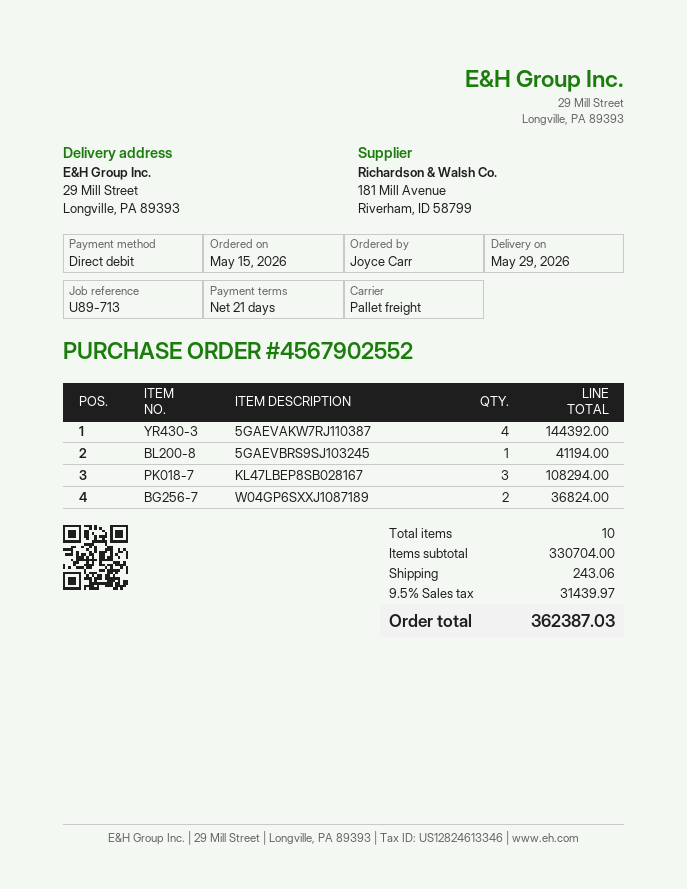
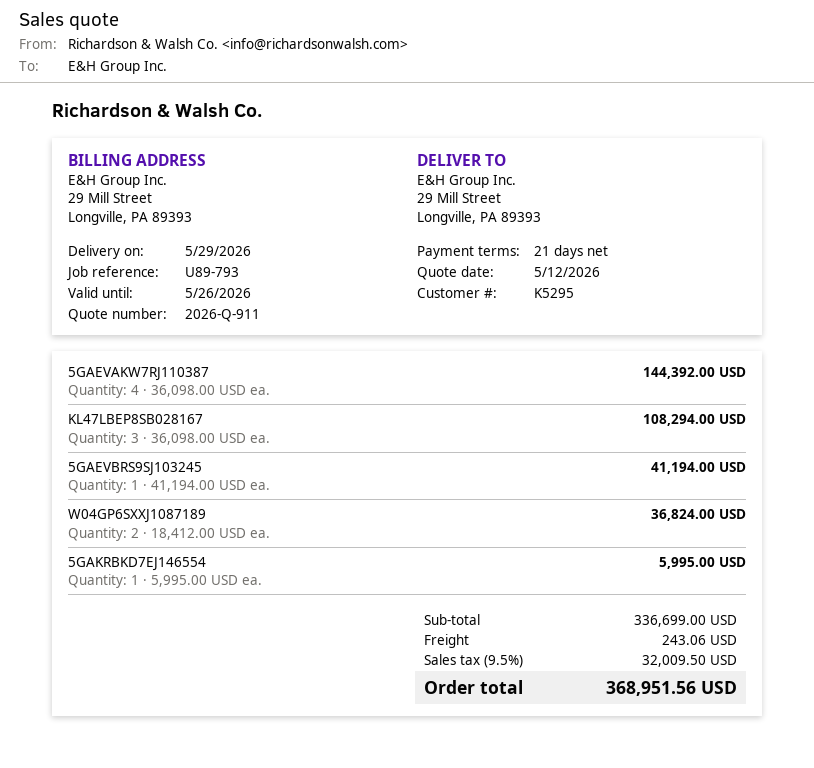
reference: U89-713 -> U89-793
5GAKRBKD7EJ146554: none -> 1 for 5995.00
subtotal: 330704.00 -> 336699.00
tax: 9.5% = 31439.97 -> 9.5% = 32009.50
total: 362387.03 -> 368951.56

